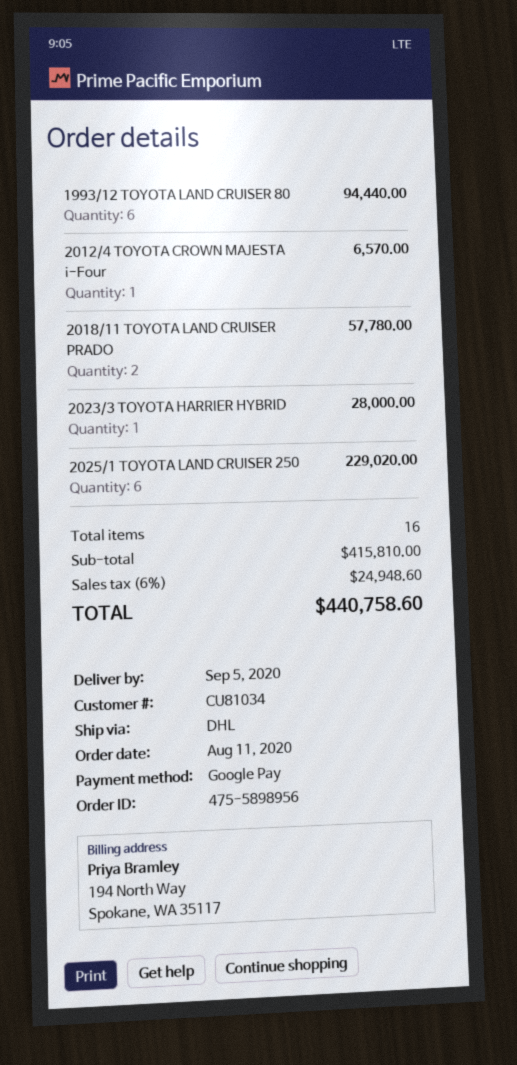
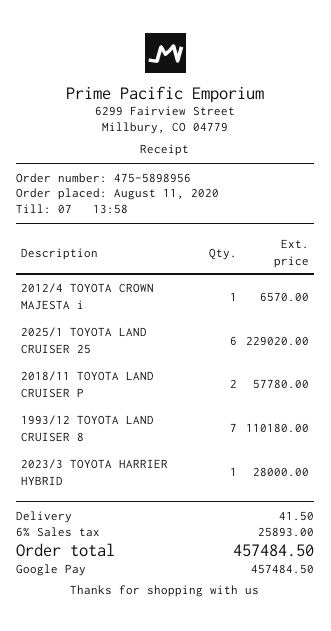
1993/12 TOYOTA LAND CRUISER 80: 6 for 94440.00 -> 7 for 110180.00
shipping: none -> 41.50
tax: 6% = 24948.60 -> 6% = 25893.00
total: 440758.60 -> 457484.50

